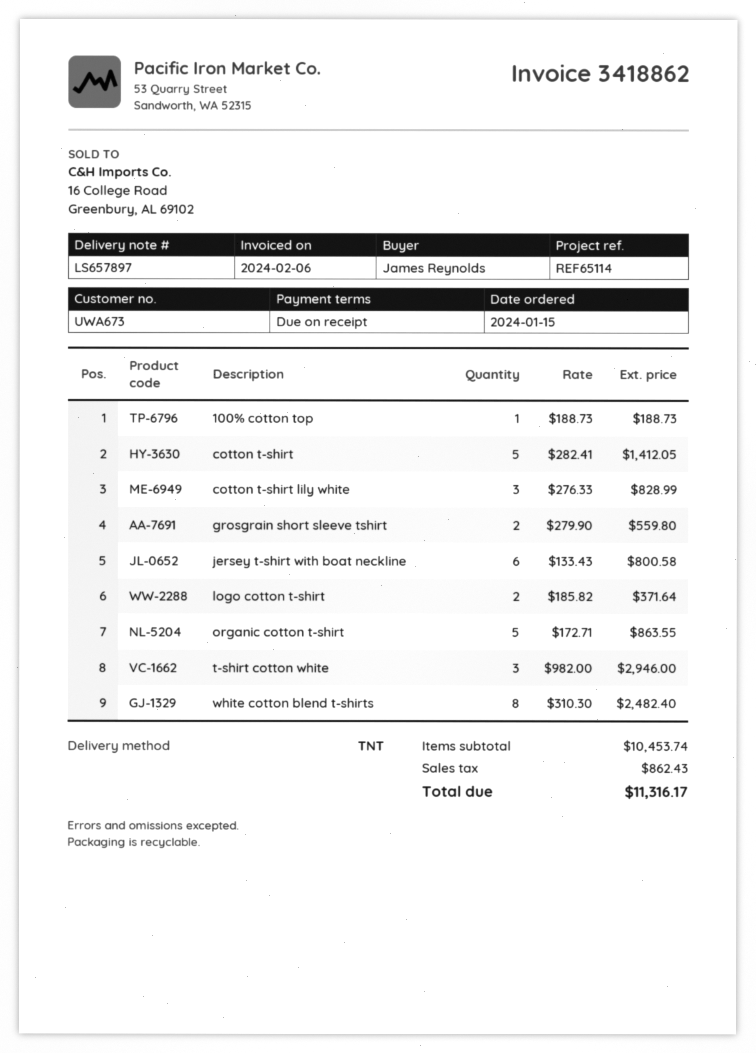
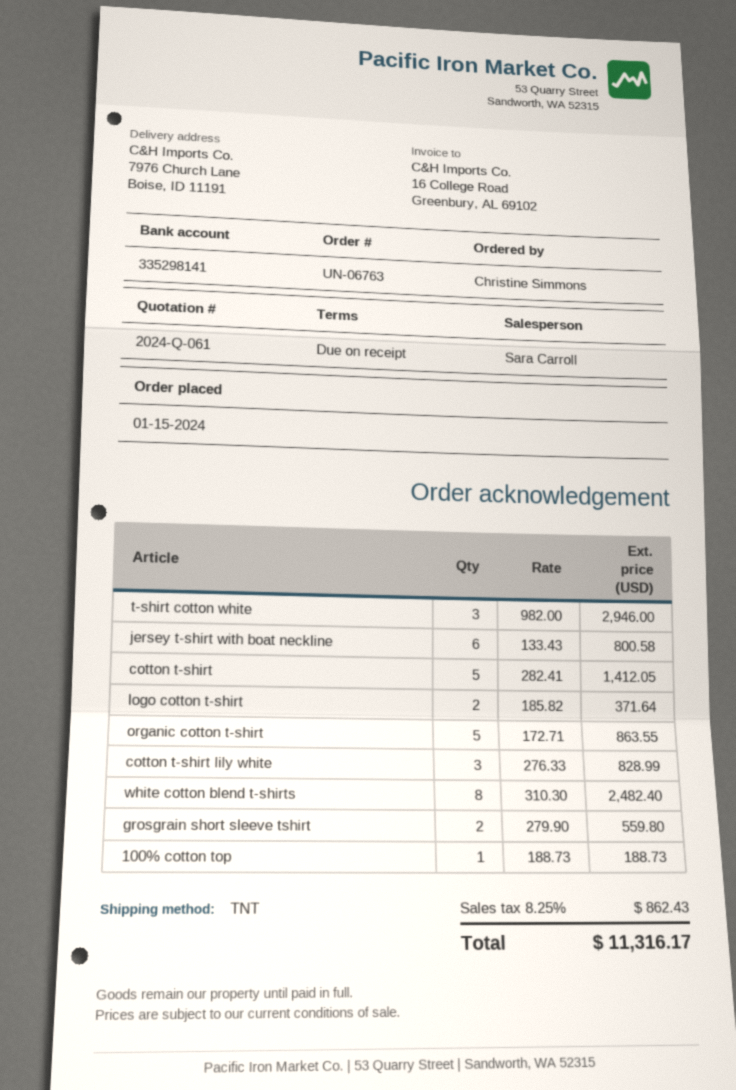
ordered by: James Reynolds -> Christine Simmons

